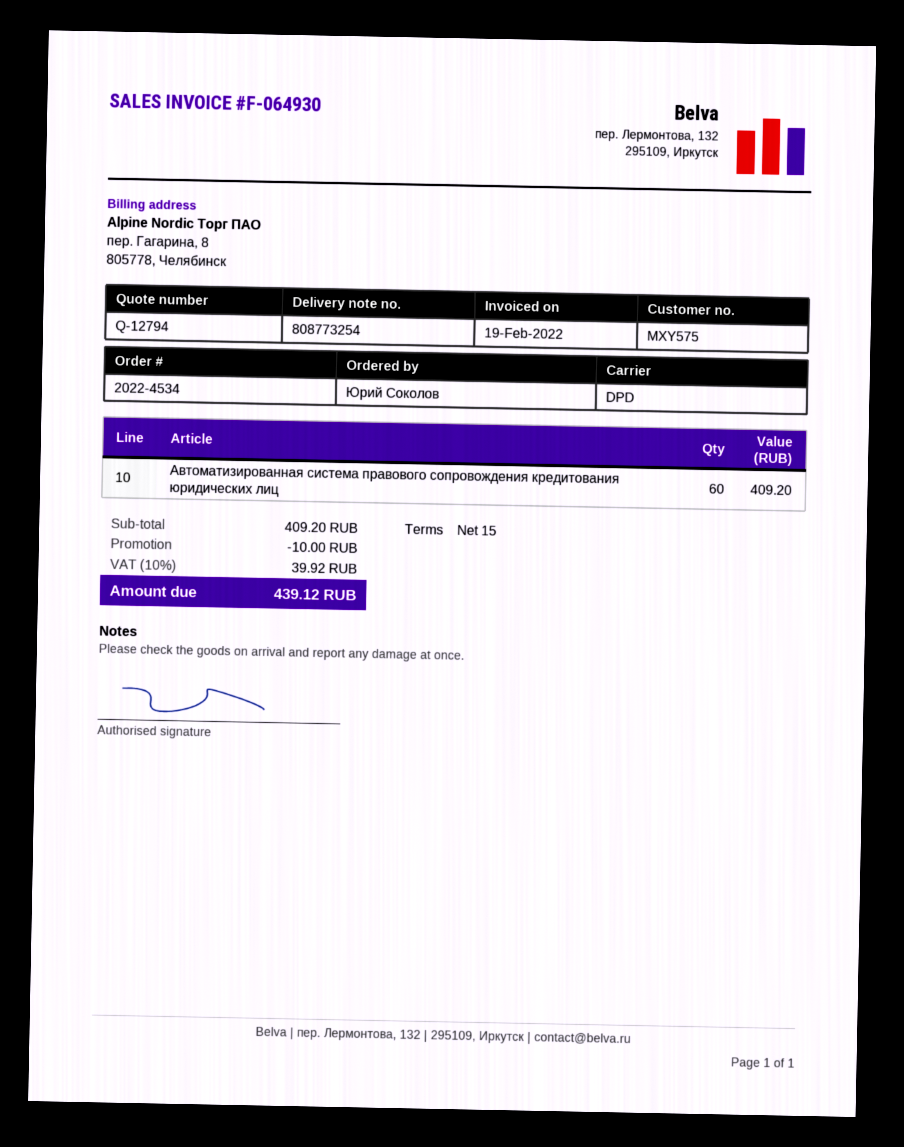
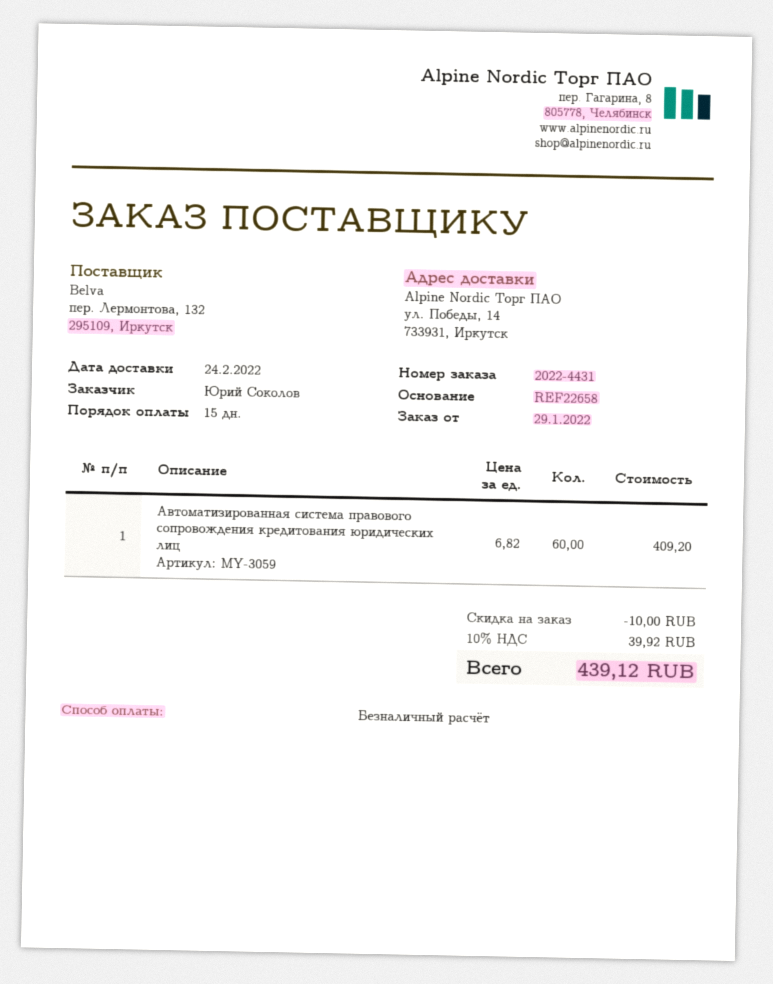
order number: 2022-4534 -> 2022-4431

